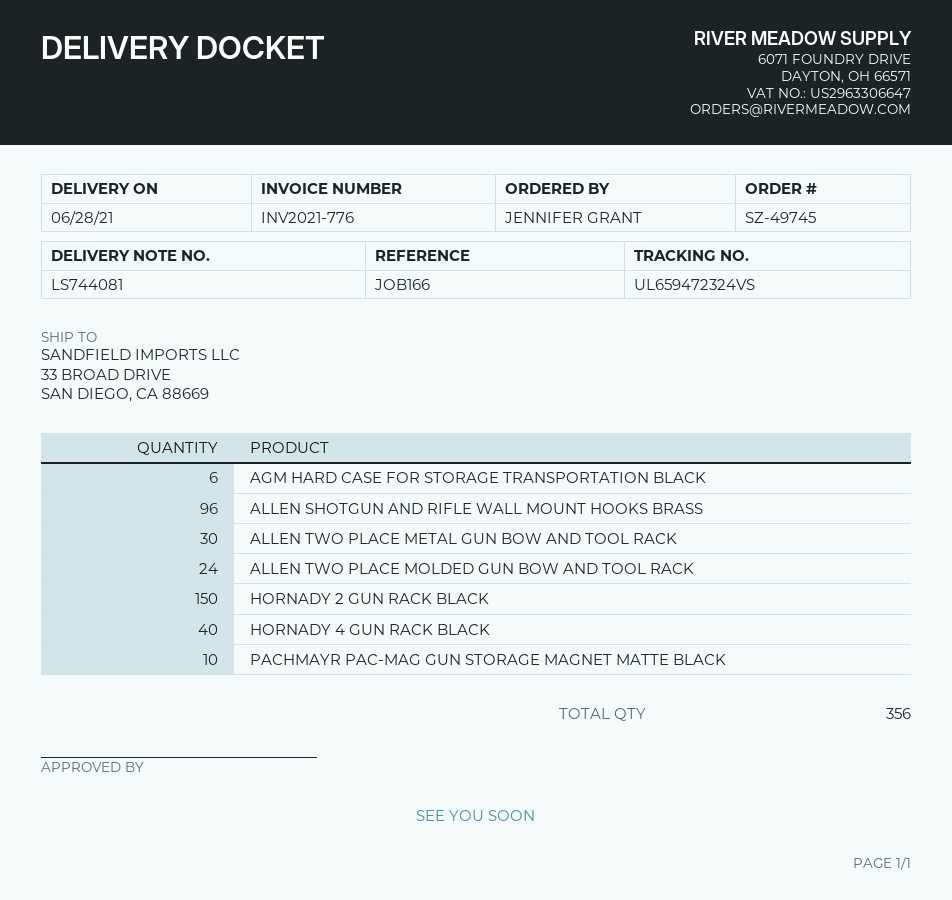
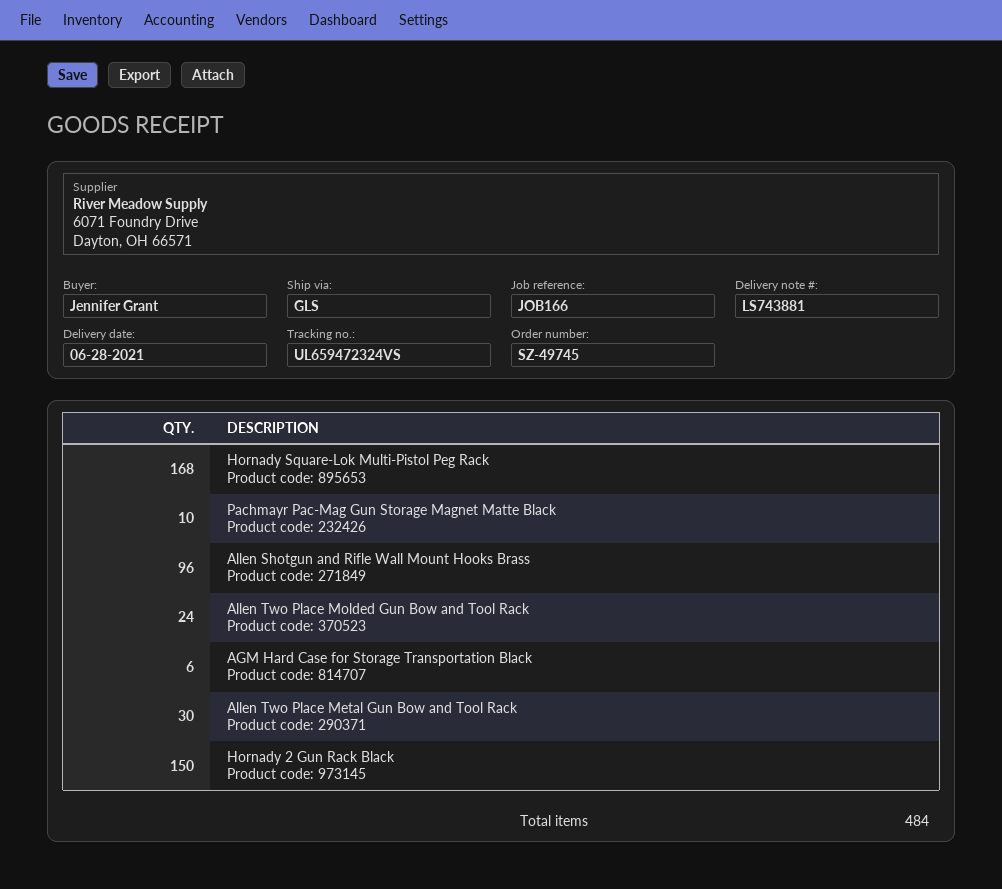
delivery note number: LS744081 -> LS743881
HORNADY 4 GUN RACK BLACK: 40 -> none
Hornady Square-Lok Multi-Pistol Peg Rack: none -> 168
total quantity: 356 -> 484

